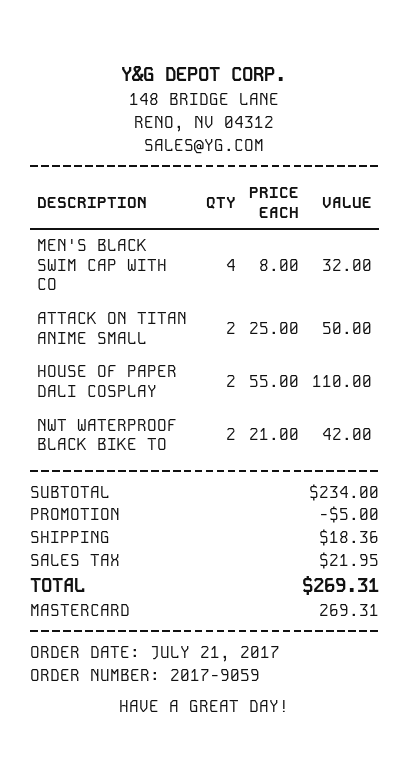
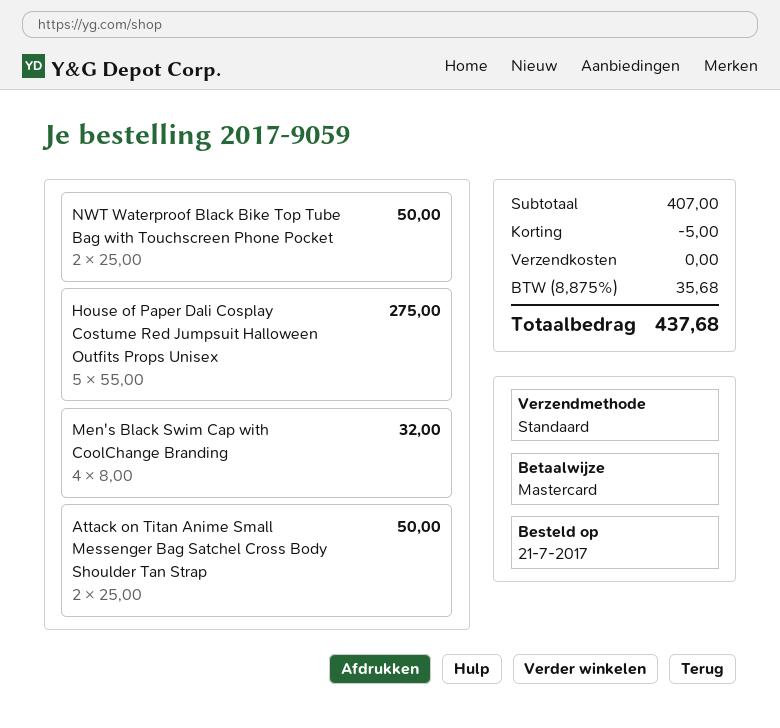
HOUSE OF PAPER DALI COSPLAY: 2 x 55.00 = 110.00 -> 5 x 55.00 = 275.00
NWT WATERPROOF BLACK BIKE TO: 2 x 21.00 = 42.00 -> 2 x 25.00 = 50.00
subtotal: 234.00 -> 407.00
shipping: 18.36 -> 0.00
tax: 21.95 -> 35.68
total: 269.31 -> 437.68

